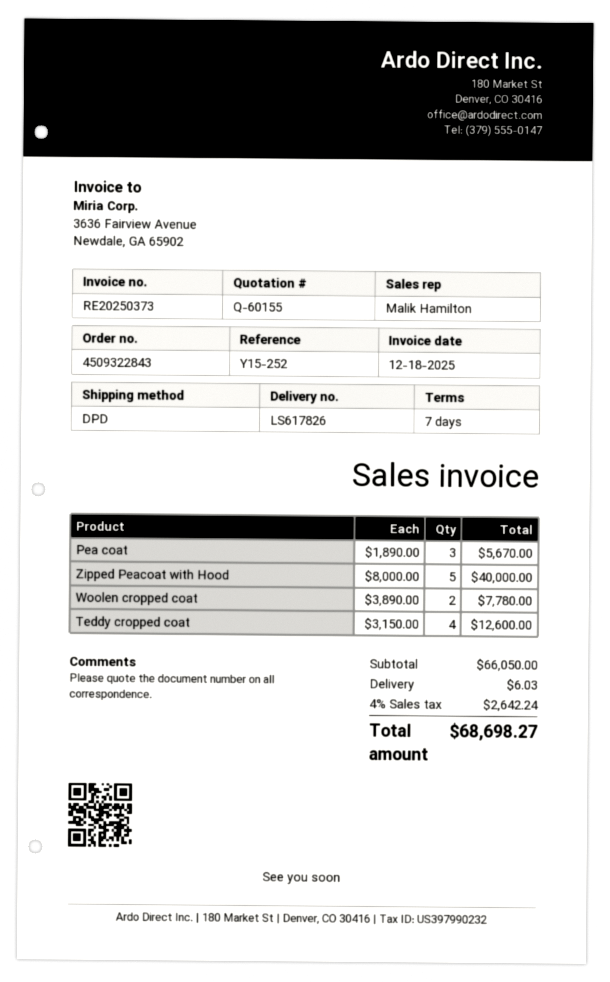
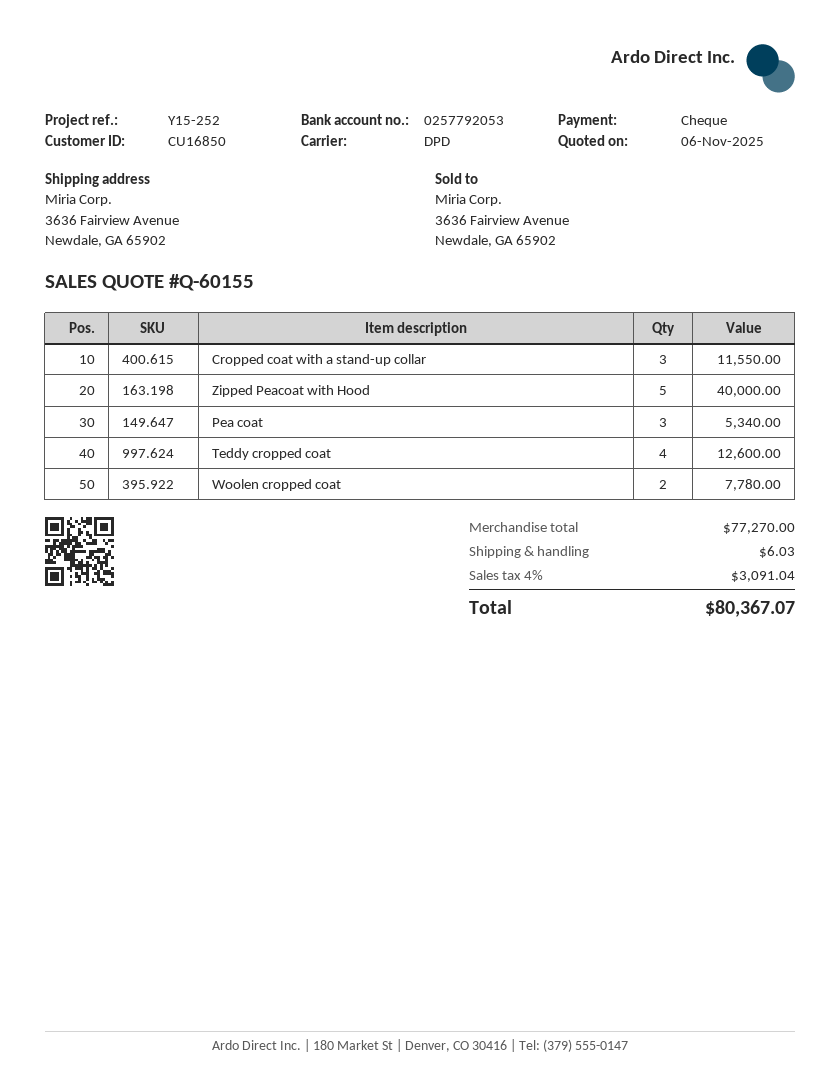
Pea coat: 3 for 5670.00 -> 3 for 5340.00
Cropped coat with a stand-up collar: none -> 3 for 11550.00
subtotal: 66050.00 -> 77270.00
tax: 4% = 2642.24 -> 4% = 3091.04
total: 68698.27 -> 80367.07

